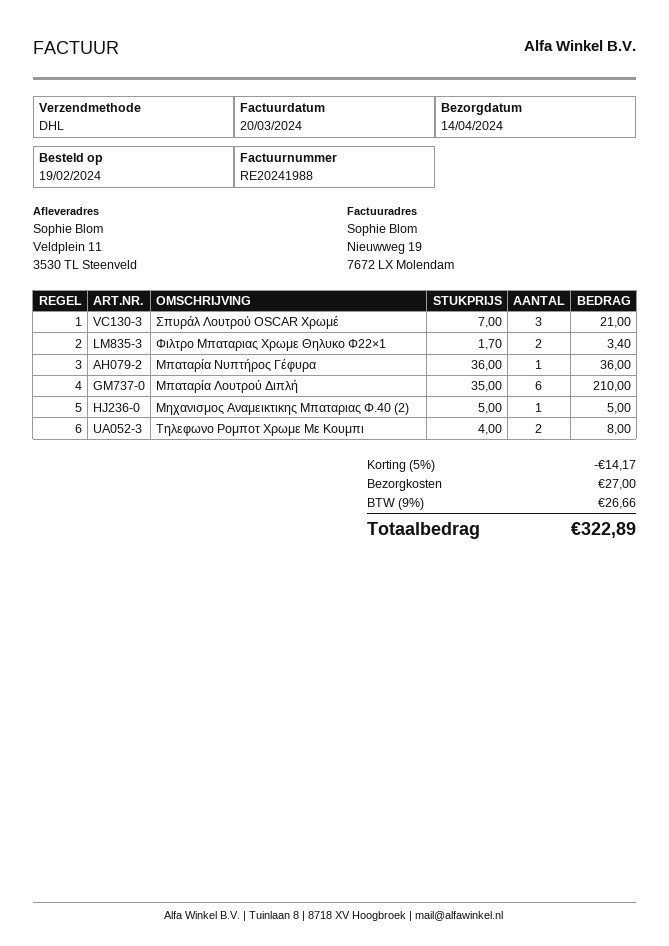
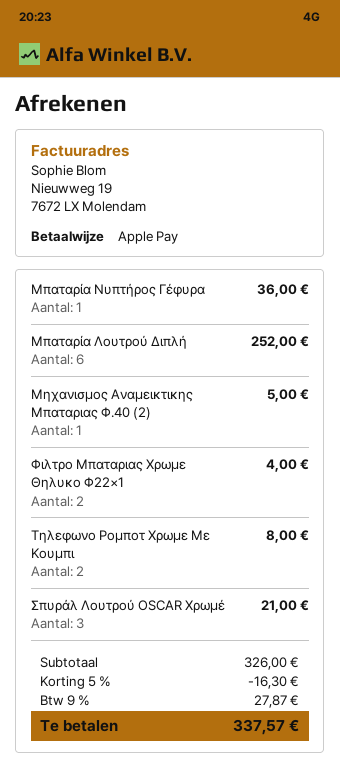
Φιλτρο Μπαταριας Χρωμε Θηλυκο Φ22×1: 2 for 3.40 -> 2 for 4.00
Μπαταρία Λουτρού Διπλή: 6 for 210.00 -> 6 for 252.00
discount: 5% = 14.17 -> 5% = 16.30
shipping: 27.00 -> none
tax: 9% = 26.66 -> 9% = 27.87
total: 322.89 -> 337.57

